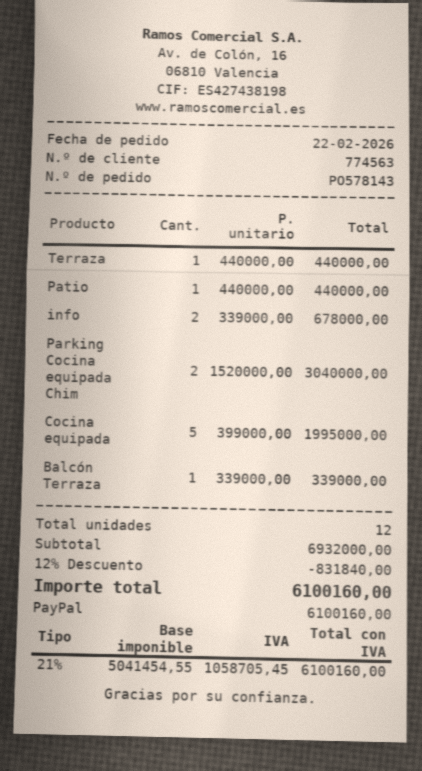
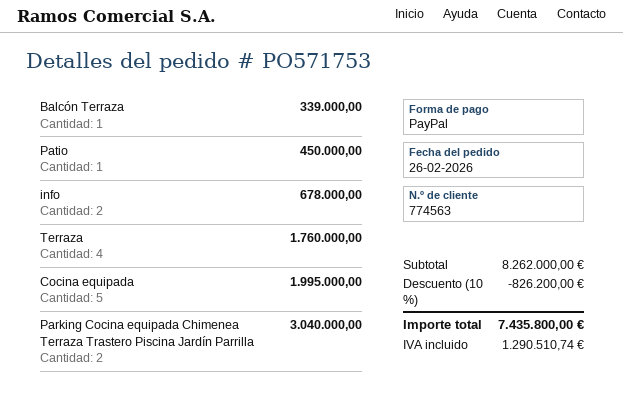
order number: PO578143 -> PO571753
order date: 2026-02-22 -> 2026-02-26
Terraza: 1 for 440000.00 -> 4 for 1760000.00
Patio: 1 for 440000.00 -> 1 for 450000.00
subtotal: 6932000.00 -> 8262000.00
discount: 12% = 831840.00 -> 10% = 826200.00
tax: 1058705.45 -> 1290510.74
total: 6100160.00 -> 7435800.00

